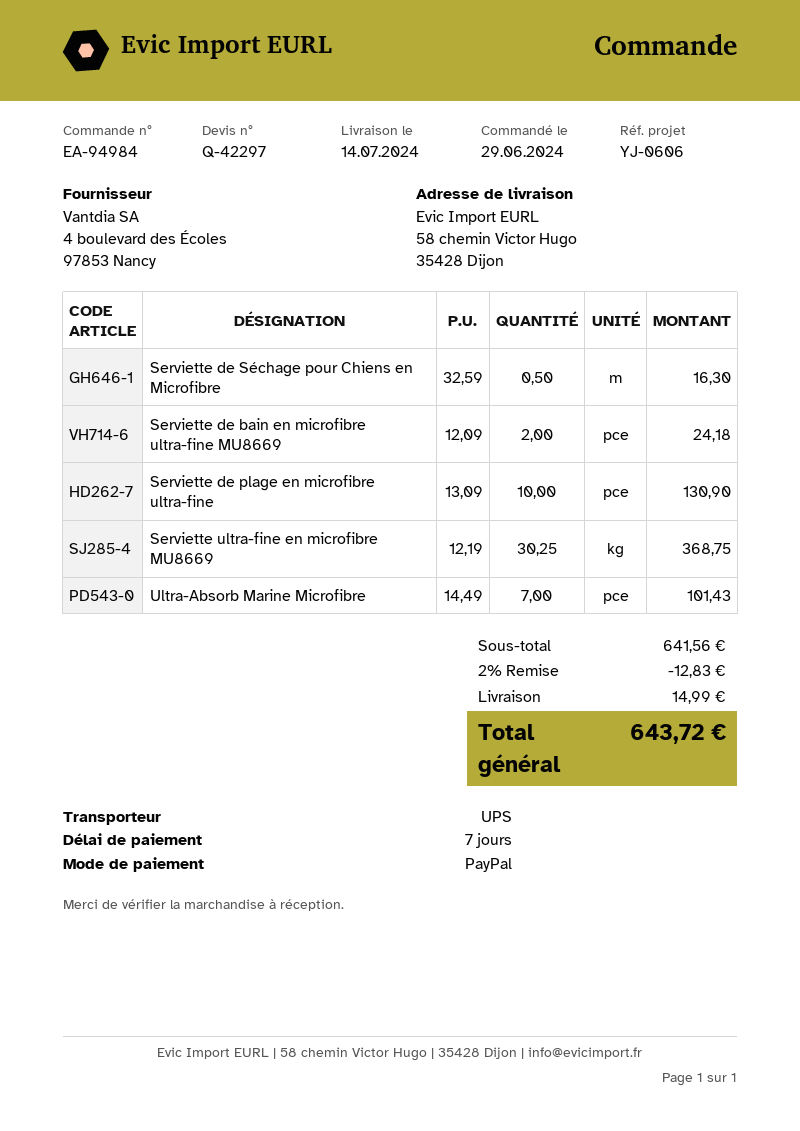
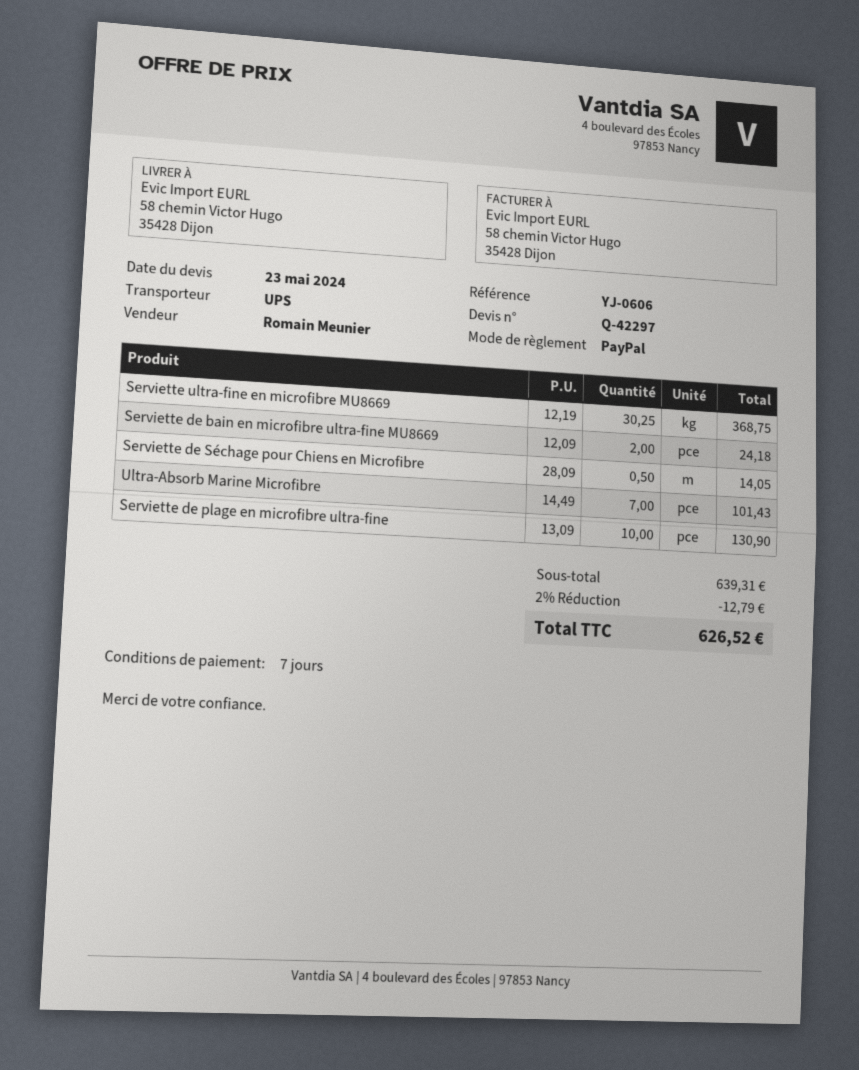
Serviette de Séchage pour Chiens en Microfibre: 0.5 x 32.59 = 16.30 -> 0.5 x 28.09 = 14.05
subtotal: 641.56 -> 639.31
discount: 2% = 12.83 -> 2% = 12.79
shipping: 14.99 -> none
total: 643.72 -> 626.52

